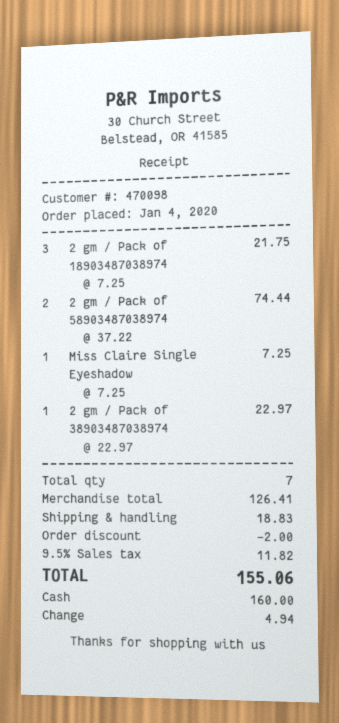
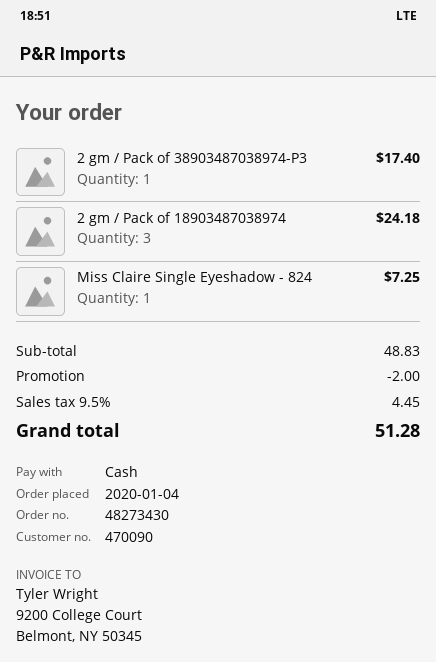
customer number: 470098 -> 470090
2 gm / Pack of 18903487038974: 3 for 21.75 -> 3 for 24.18
2 gm / Pack of 58903487038974: 2 for 74.44 -> none
2 gm / Pack of 38903487038974: 1 for 22.97 -> 1 for 17.40
subtotal: 126.41 -> 48.83
shipping: 18.83 -> none
tax: 9.5% = 11.82 -> 9.5% = 4.45
total: 155.06 -> 51.28

